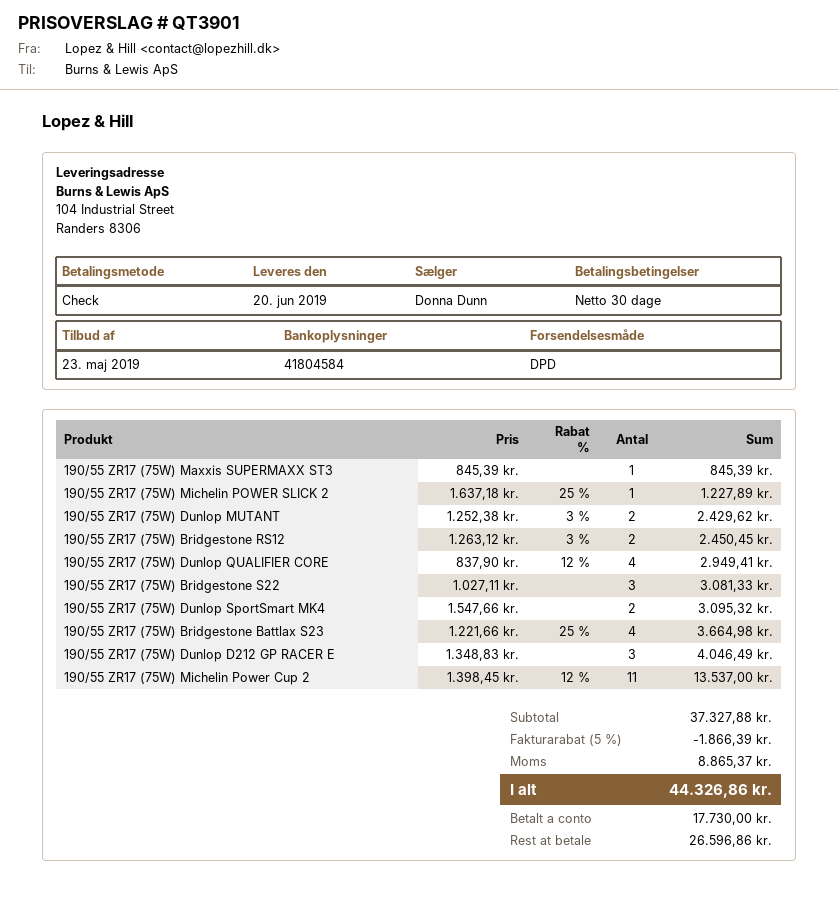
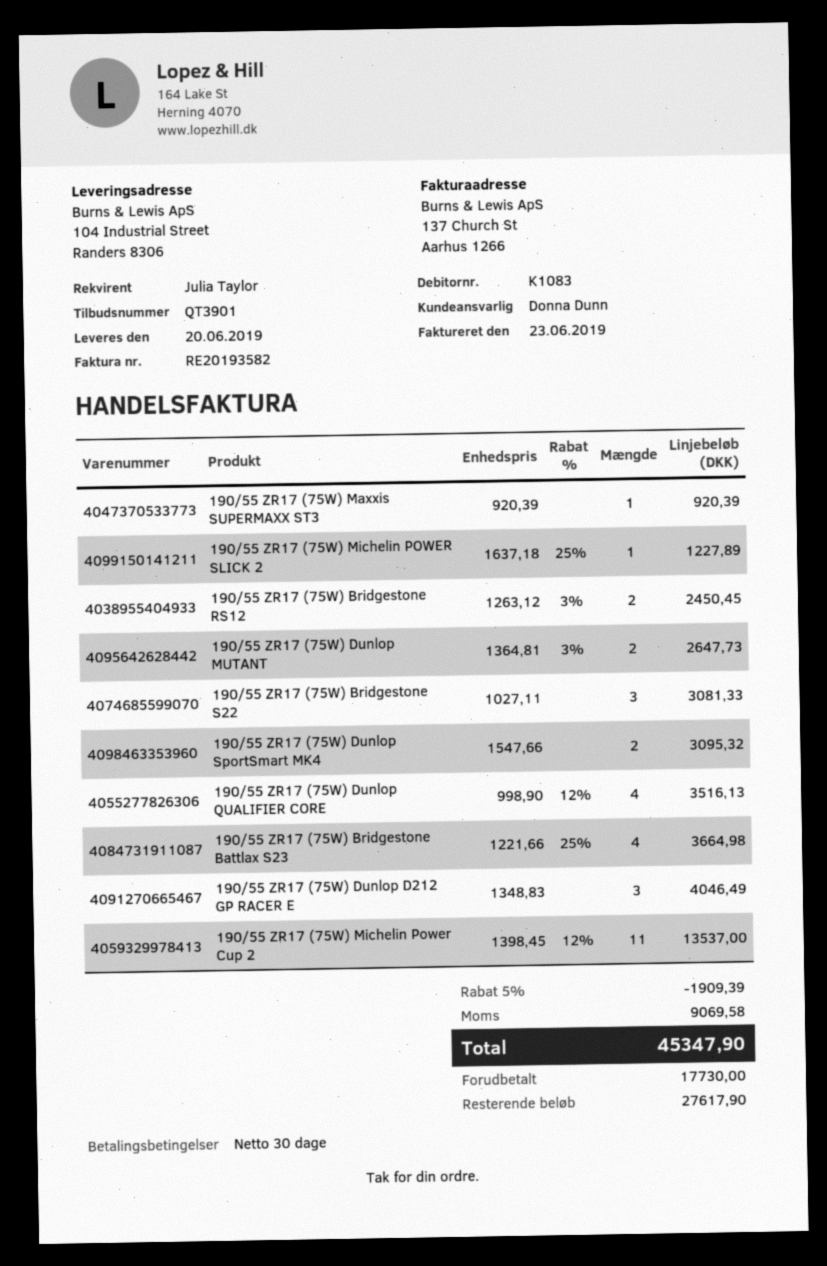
190/55 ZR17 (75W) Maxxis SUPERMAXX ST3: 1 x 845.39 = 845.39 -> 1 x 920.39 = 920.39
190/55 ZR17 (75W) Dunlop MUTANT: 2 x 1252.38 - 3% = 2429.62 -> 2 x 1364.81 - 3% = 2647.73
190/55 ZR17 (75W) Dunlop QUALIFIER CORE: 4 x 837.90 - 12% = 2949.41 -> 4 x 998.90 - 12% = 3516.13
discount: 5% = 1866.39 -> 5% = 1909.39
tax: 8865.37 -> 9069.58
total: 44326.86 -> 45347.90
balance: 26596.86 -> 27617.90

